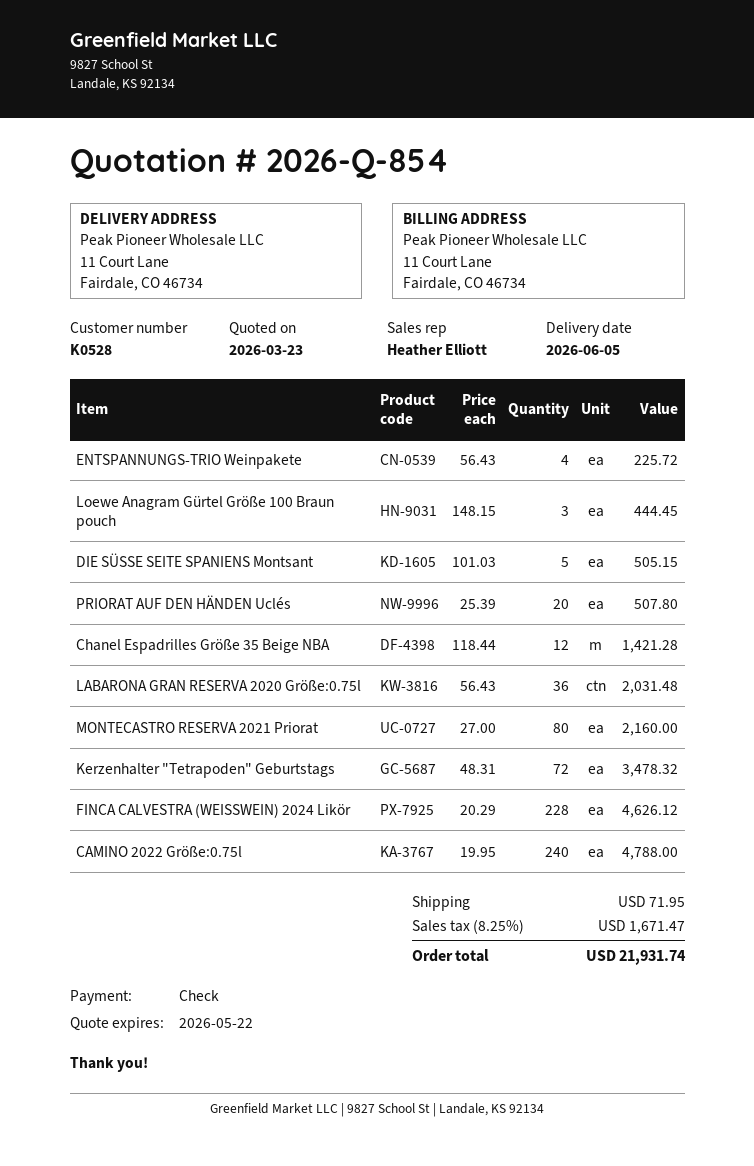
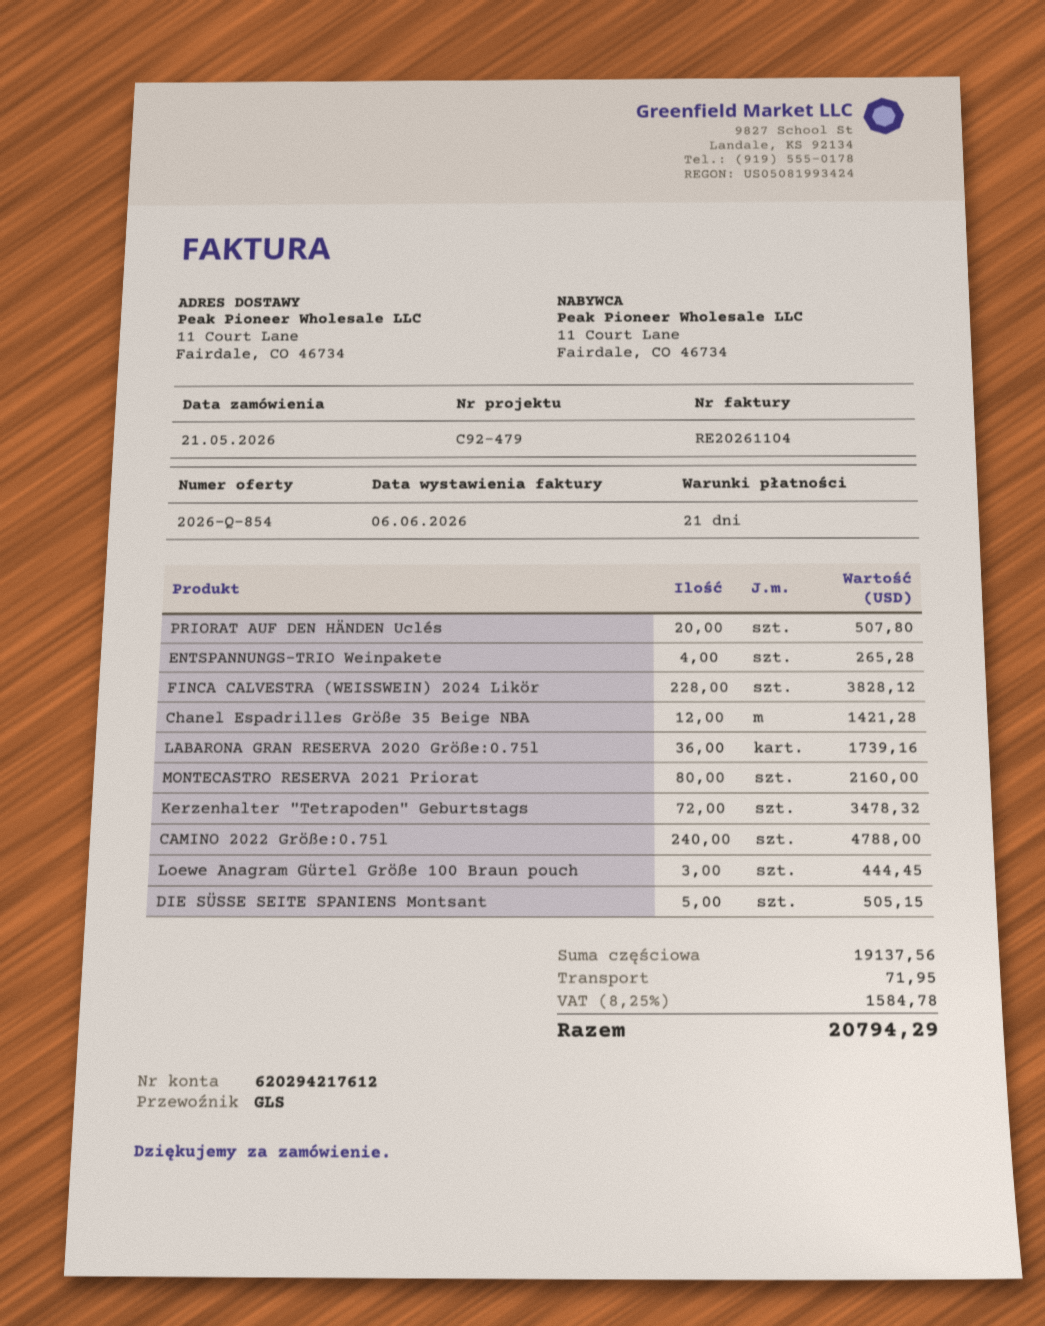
ENTSPANNUNGS-TRIO Weinpakete: 4 for 225.72 -> 4 for 265.28
LABARONA GRAN RESERVA 2020 Größe:0.75l: 36 for 2031.48 -> 36 for 1739.16
FINCA CALVESTRA (WEISSWEIN) 2024 Likör: 228 for 4626.12 -> 228 for 3828.12
tax: 8.25% = 1671.47 -> 8.25% = 1584.78
total: 21931.74 -> 20794.29

